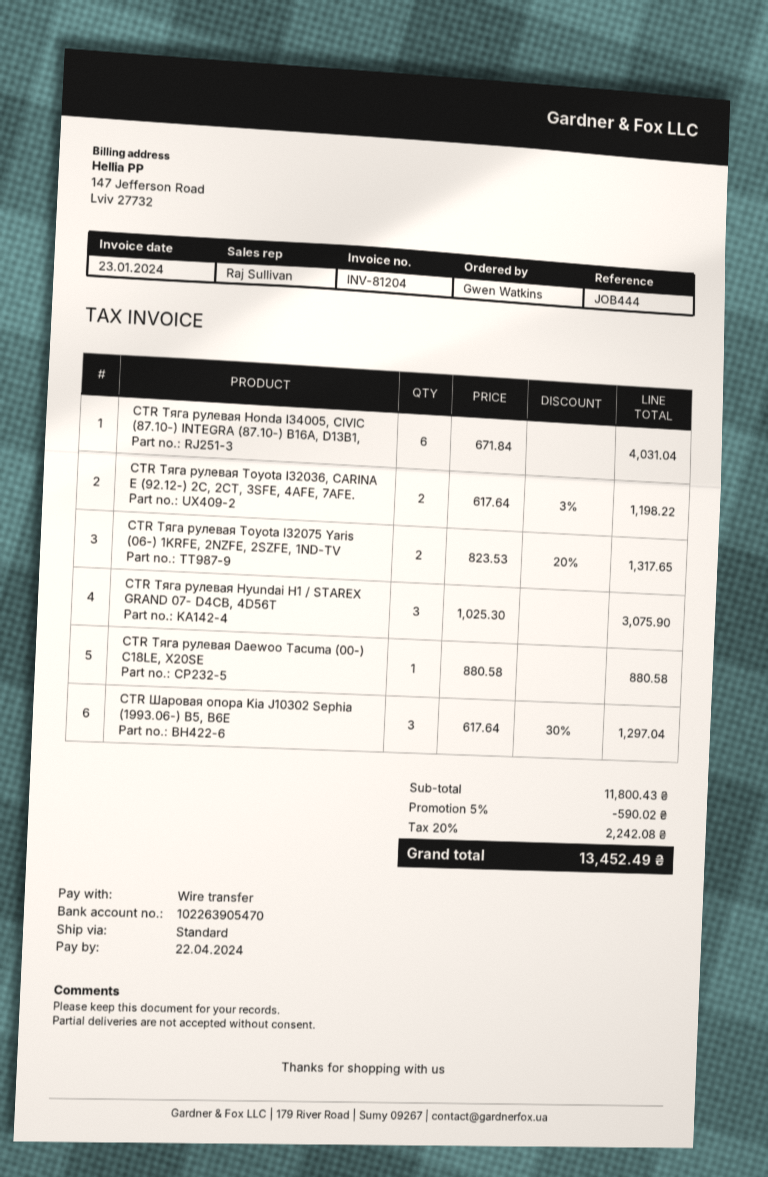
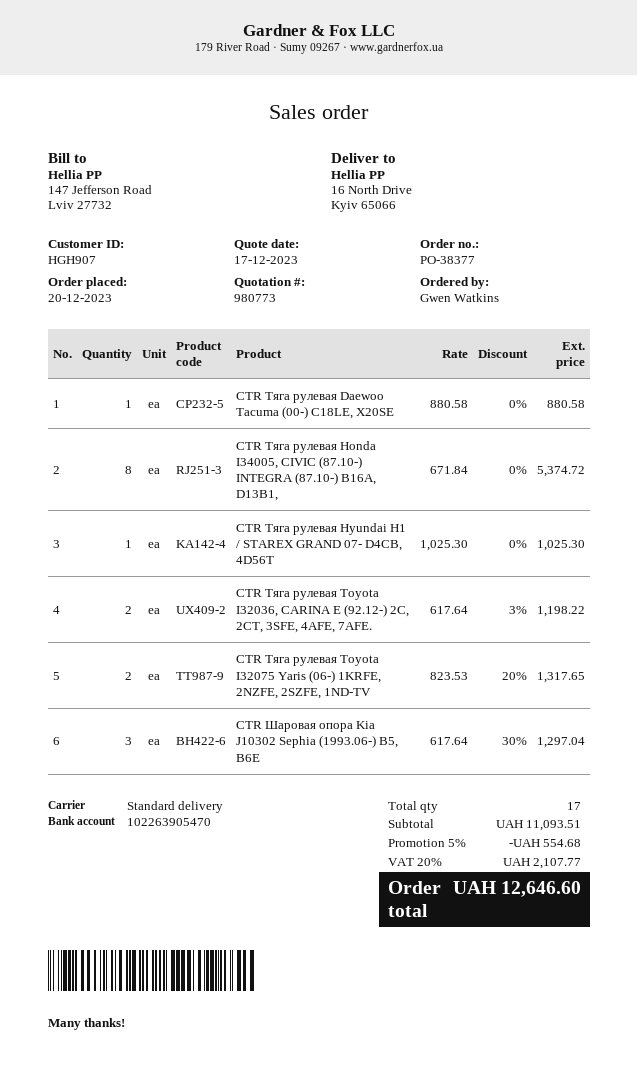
CTR Тяга рулевая Honda I34005, CIVIC (87.10-) INTEGRA (87.10-) B16A, D13B1,: 6 x 671.84 = 4031.04 -> 8 x 671.84 = 5374.72
CTR Тяга рулевая Hyundai H1 / STAREX GRAND 07- D4CB, 4D56T: 3 x 1025.30 = 3075.90 -> 1 x 1025.30 = 1025.30
subtotal: 11800.43 -> 11093.51
discount: 5% = 590.02 -> 5% = 554.68
tax: 20% = 2242.08 -> 20% = 2107.77
total: 13452.49 -> 12646.60

